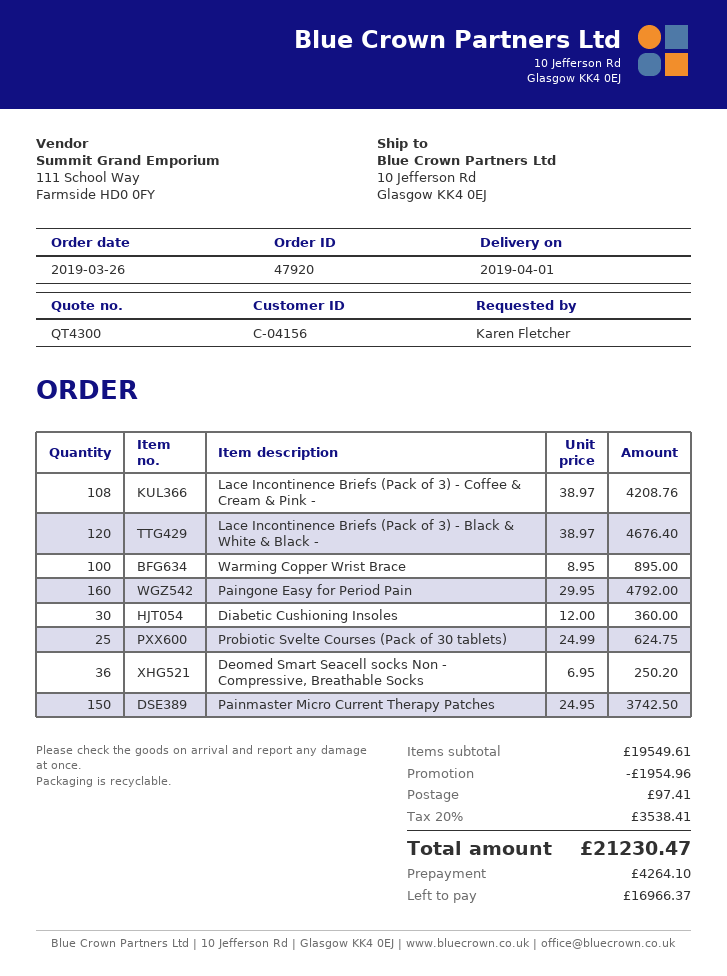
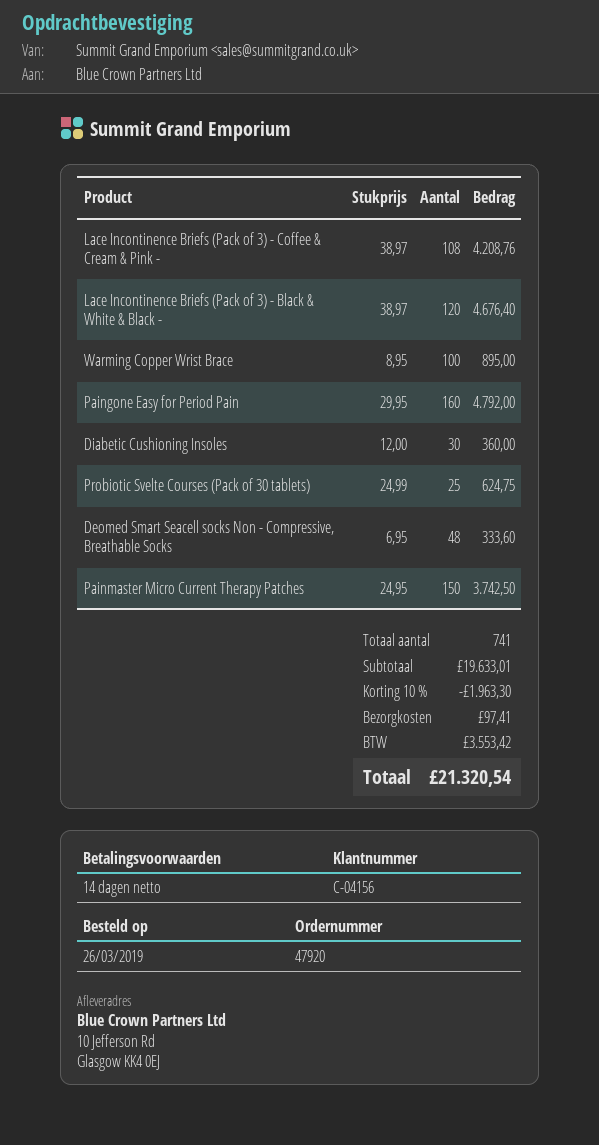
Deomed Smart Seacell socks Non - Compressive, Breathable Socks: 36 x 6.95 = 250.20 -> 48 x 6.95 = 333.60
subtotal: 19549.61 -> 19633.01
discount: 1954.96 -> 1963.30
tax: 3538.41 -> 3553.42
total: 21230.47 -> 21320.54

